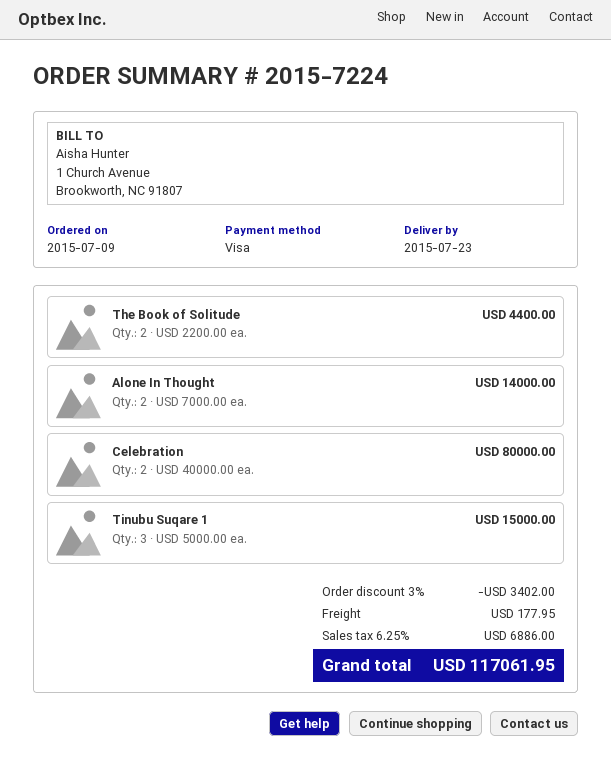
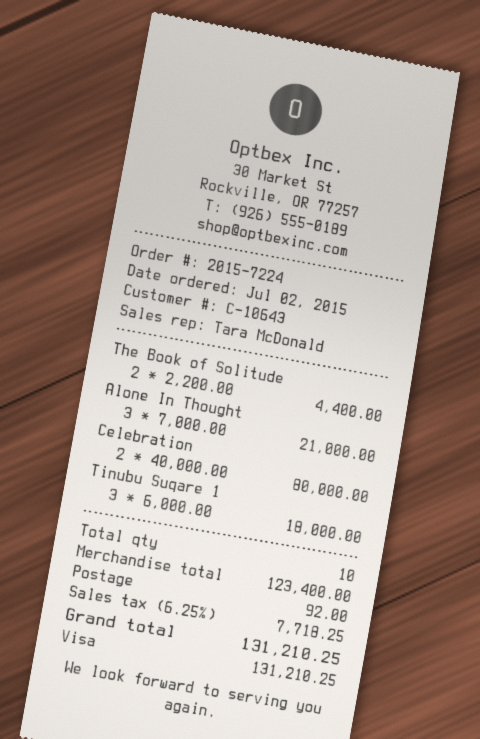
order date: 2015-07-09 -> 2015-07-02
Alone In Thought: 2 x 7000.00 = 14000.00 -> 3 x 7000.00 = 21000.00
Tinubu Suqare 1: 3 x 5000.00 = 15000.00 -> 3 x 6000.00 = 18000.00
discount: 3% = 3402.00 -> none
shipping: 177.95 -> 92.00
tax: 6.25% = 6886.00 -> 6.25% = 7718.25
total: 117061.95 -> 131210.25

